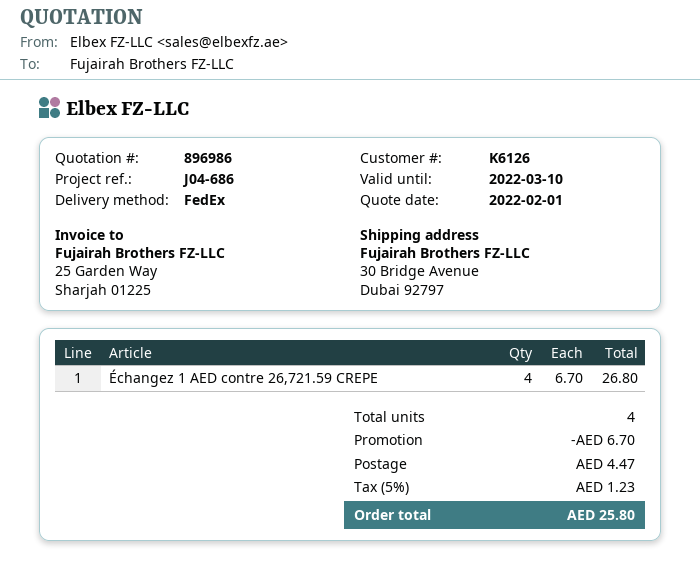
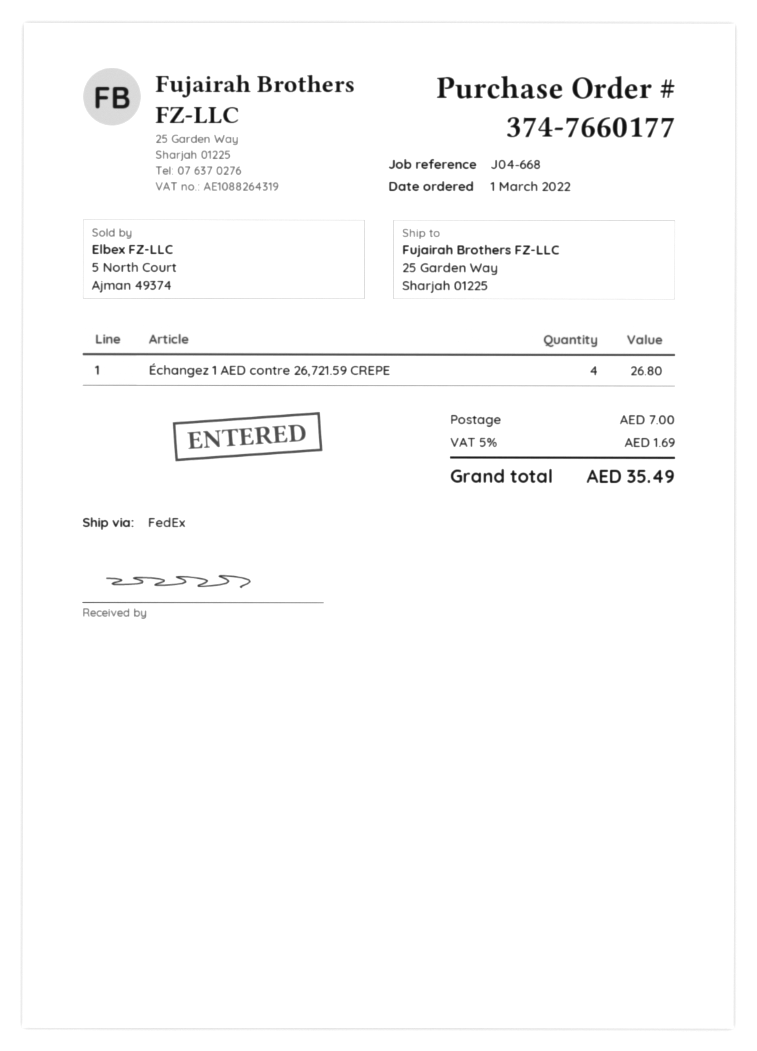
reference: J04-686 -> J04-668
ship to: 30 Bridge Avenue, Dubai 92797 -> 25 Garden Way, Sharjah 01225
discount: 6.70 -> none
shipping: 4.47 -> 7.00
tax: 5% = 1.23 -> 5% = 1.69
total: 25.80 -> 35.49

